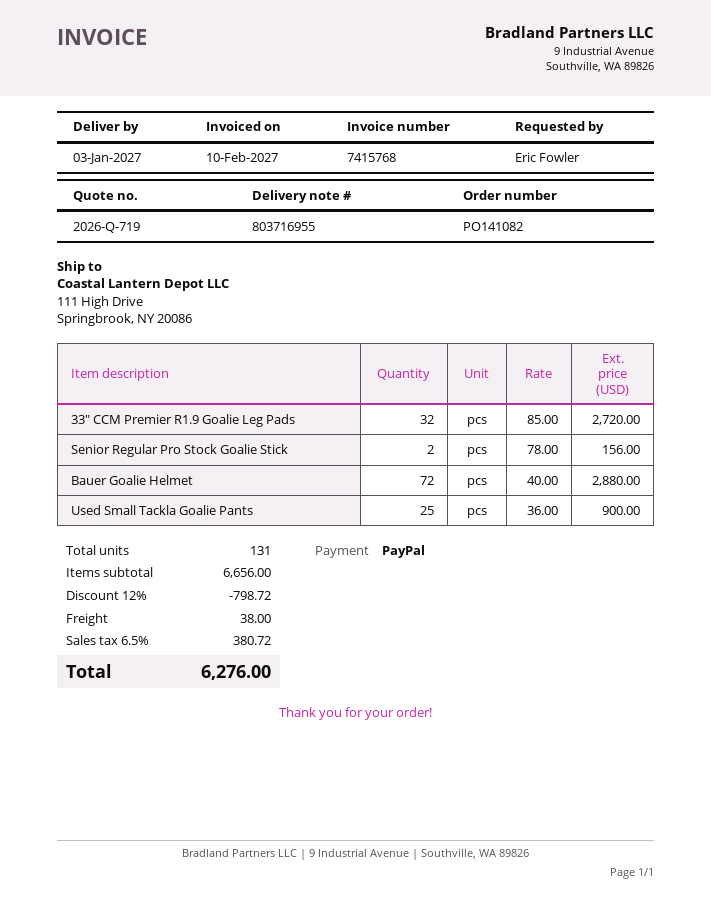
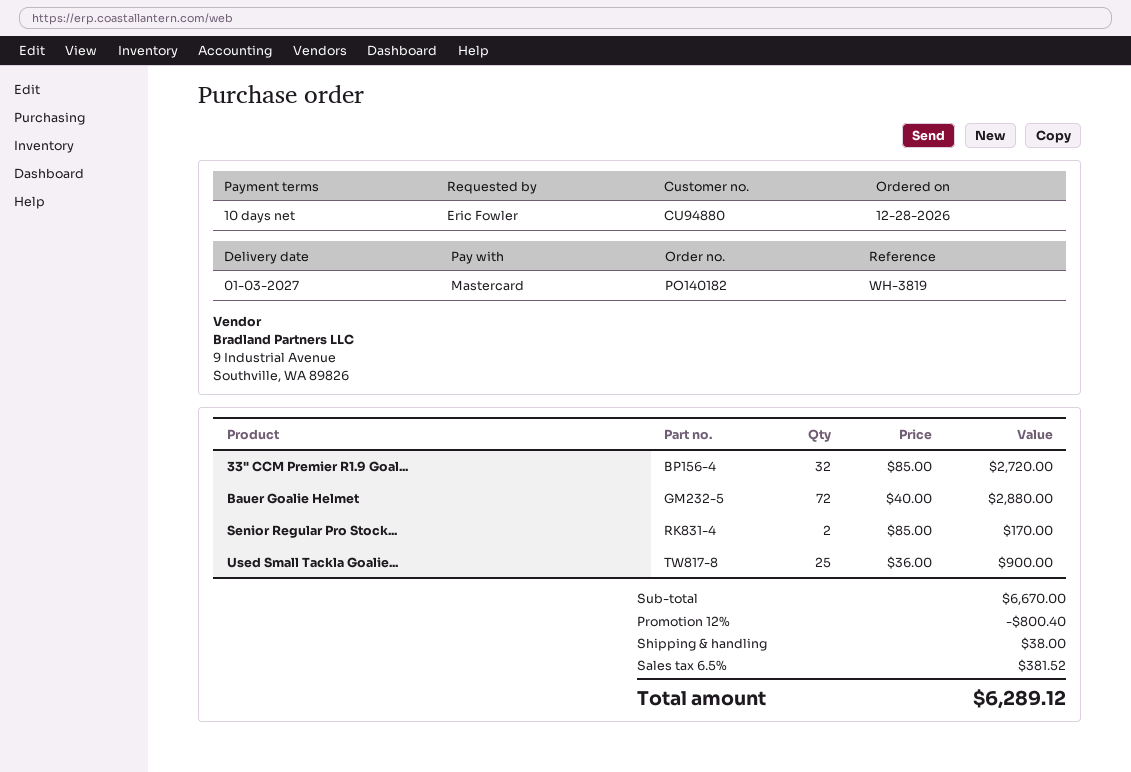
order number: PO141082 -> PO140182
payment method: PayPal -> Mastercard
Senior Regular Pro Stock Goalie Stick: 2 x 78.00 = 156.00 -> 2 x 85.00 = 170.00
subtotal: 6656.00 -> 6670.00
discount: 12% = 798.72 -> 12% = 800.40
tax: 6.5% = 380.72 -> 6.5% = 381.52
total: 6276.00 -> 6289.12

